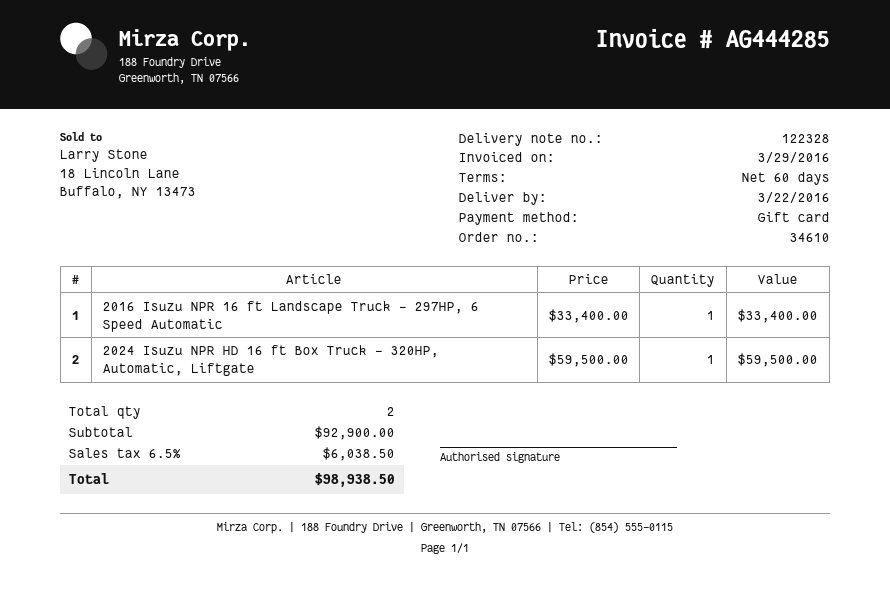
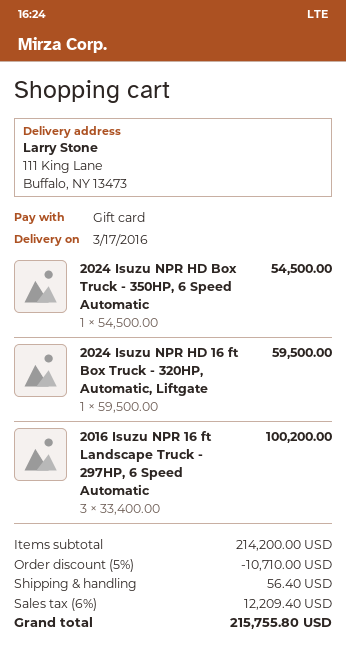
delivery date: 2016-03-22 -> 2016-03-17
2016 Isuzu NPR 16 ft Landscape Truck - 297HP, 6 Speed Automatic: 1 x 33400.00 = 33400.00 -> 3 x 33400.00 = 100200.00
2024 Isuzu NPR HD Box Truck - 350HP, 6 Speed Automatic: none -> 1 x 54500.00 = 54500.00
subtotal: 92900.00 -> 214200.00
discount: none -> 5% = 10710.00
shipping: none -> 56.40
tax: 6.5% = 6038.50 -> 6% = 12209.40
total: 98938.50 -> 215755.80

